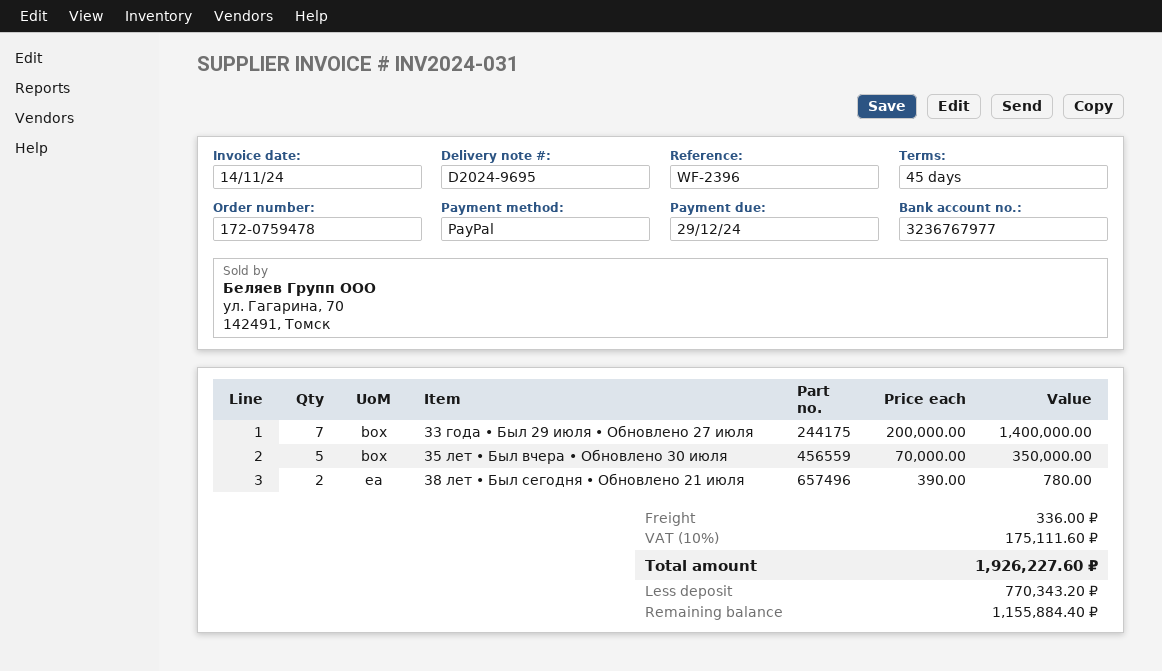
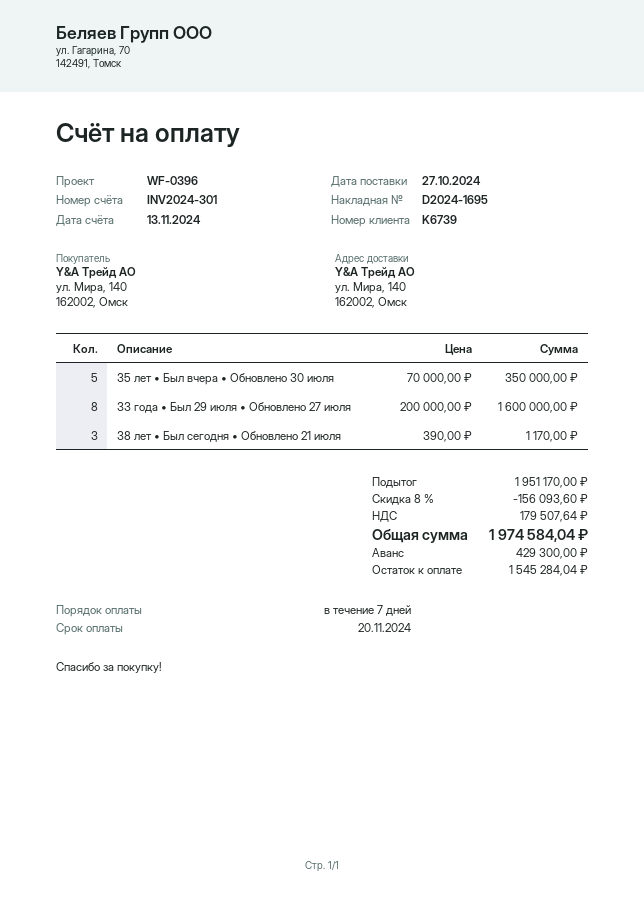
delivery note number: D2024-9695 -> D2024-1695
invoice number: INV2024-031 -> INV2024-301
invoice date: 2024-11-14 -> 2024-11-13
payment terms: 45 days -> 7 days
due date: 2024-12-29 -> 2024-11-20
reference: WF-2396 -> WF-0396
33 года • Был 29 июля • Обновлено 27 июля: 7 x 200000.00 = 1400000.00 -> 8 x 200000.00 = 1600000.00
38 лет • Был сегодня • Обновлено 21 июля: 2 x 390.00 = 780.00 -> 3 x 390.00 = 1170.00
discount: none -> 8% = 156093.60
shipping: 336.00 -> none
tax: 175111.60 -> 179507.64
total: 1926227.60 -> 1974584.04
deposit: 770343.20 -> 429300.00
balance: 1155884.40 -> 1545284.04

